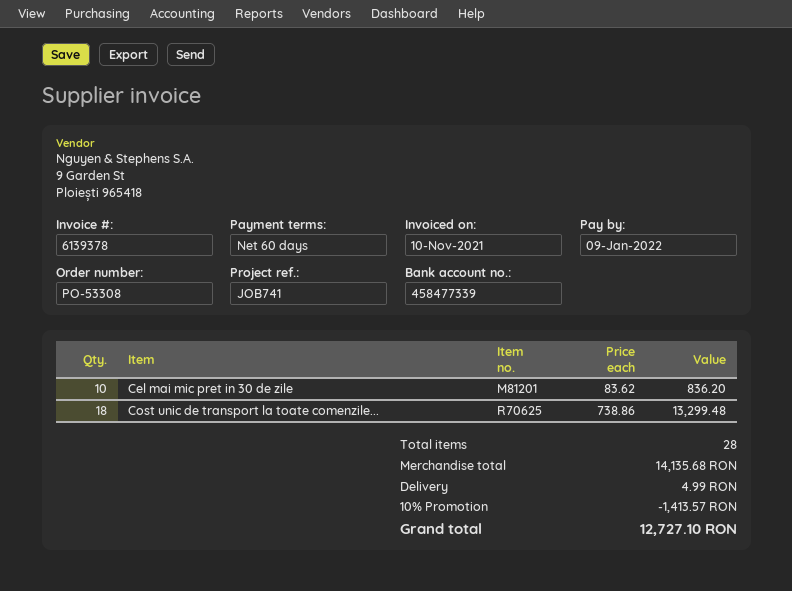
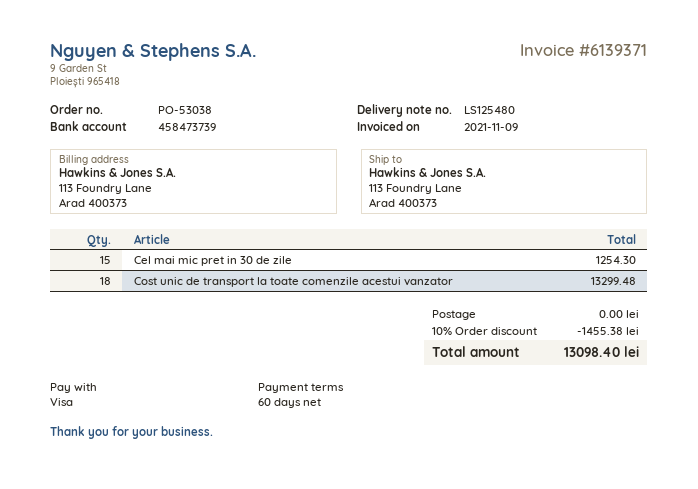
order number: PO-53308 -> PO-53038
invoice number: 6139378 -> 6139371
invoice date: 2021-11-10 -> 2021-11-09
bank account: 458477339 -> 458473739
Cel mai mic pret in 30 de zile: 10 for 836.20 -> 15 for 1254.30
discount: 10% = 1413.57 -> 10% = 1455.38
shipping: 4.99 -> 0.00
total: 12727.10 -> 13098.40

